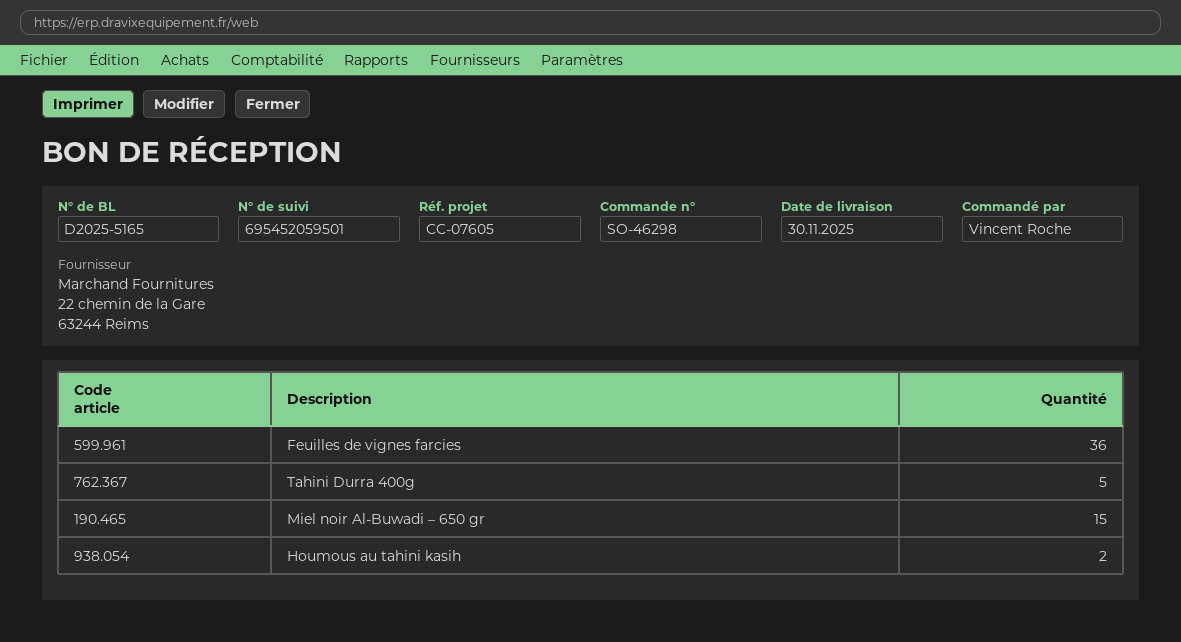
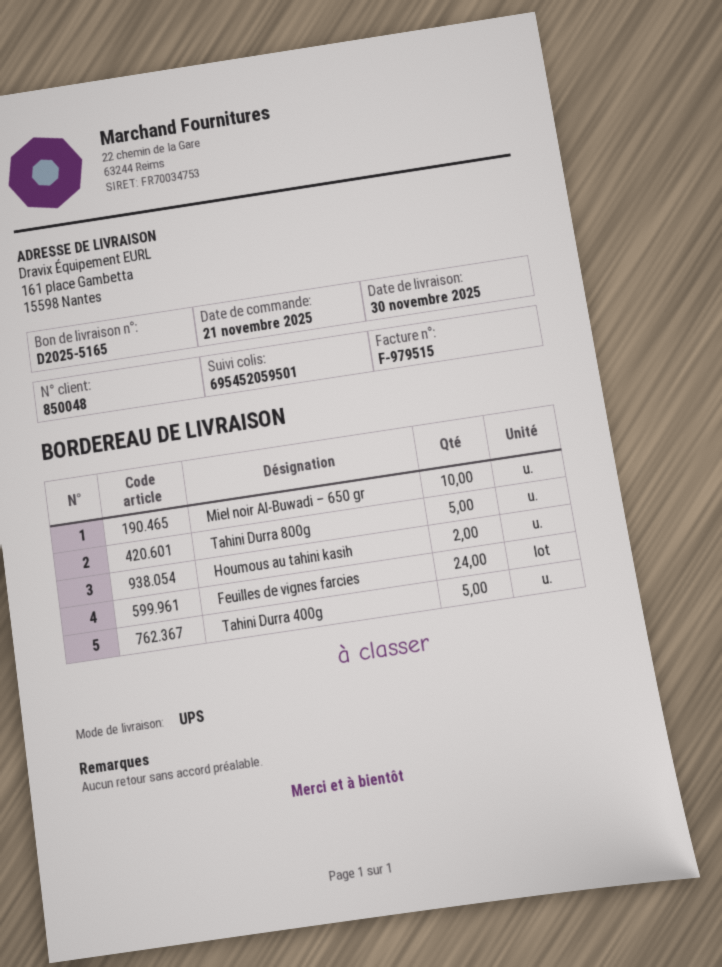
Feuilles de vignes farcies: 36 -> 24
Miel noir Al-Buwadi – 650 gr: 15 -> 10
Tahini Durra 800g: none -> 5

